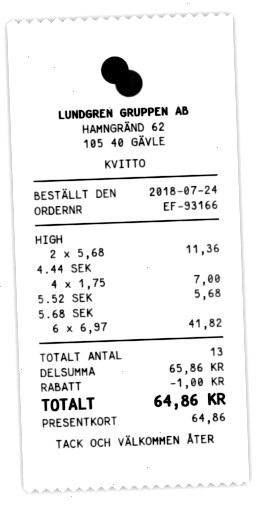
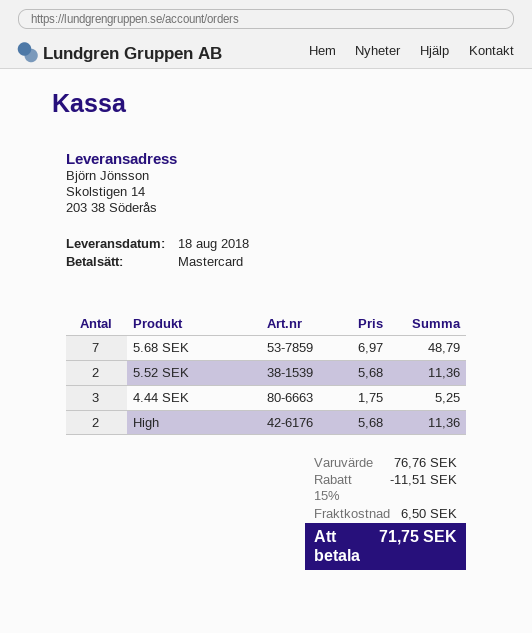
payment method: gift card -> Mastercard
4.44 SEK: 4 x 1.75 = 7.00 -> 3 x 1.75 = 5.25
5.52 SEK: 1 x 5.68 = 5.68 -> 2 x 5.68 = 11.36
5.68 SEK: 6 x 6.97 = 41.82 -> 7 x 6.97 = 48.79
subtotal: 65.86 -> 76.76
discount: 1.00 -> 11.51
shipping: none -> 6.50
total: 64.86 -> 71.75

